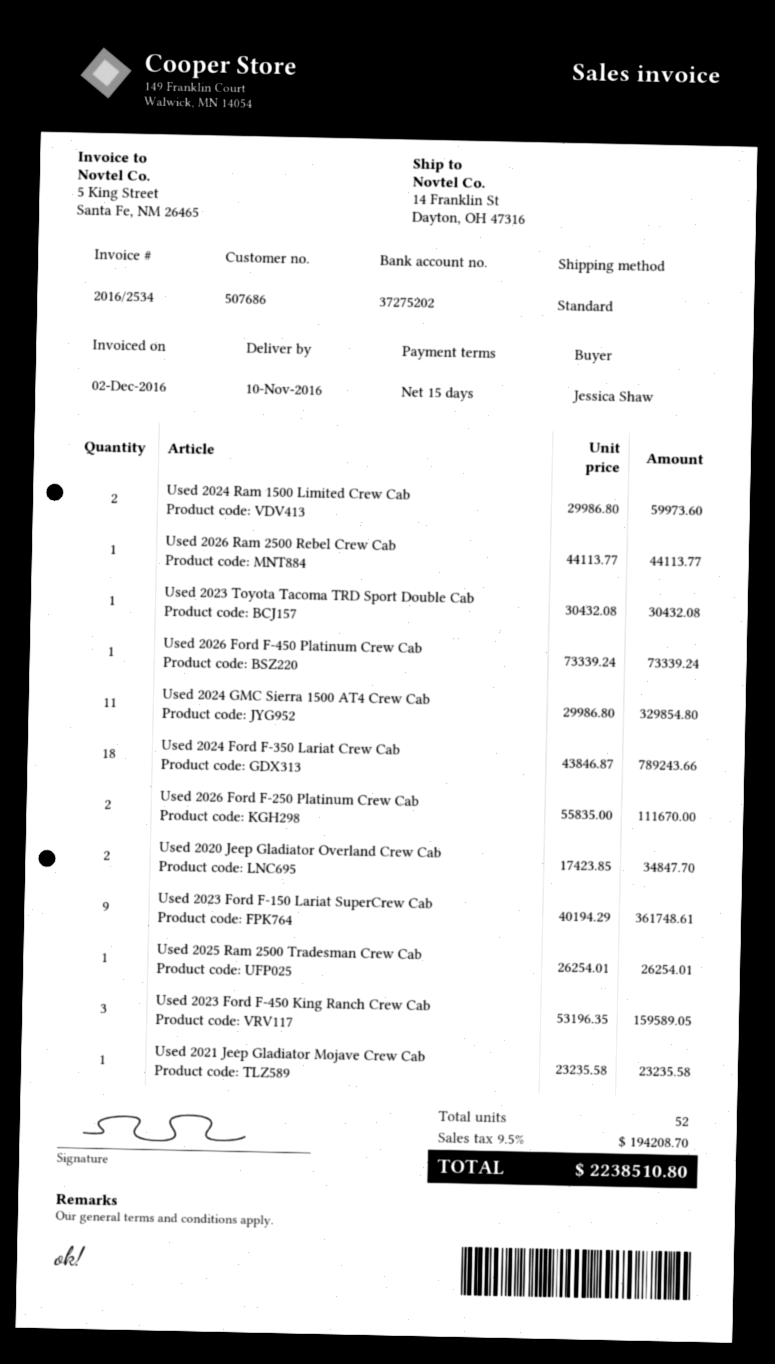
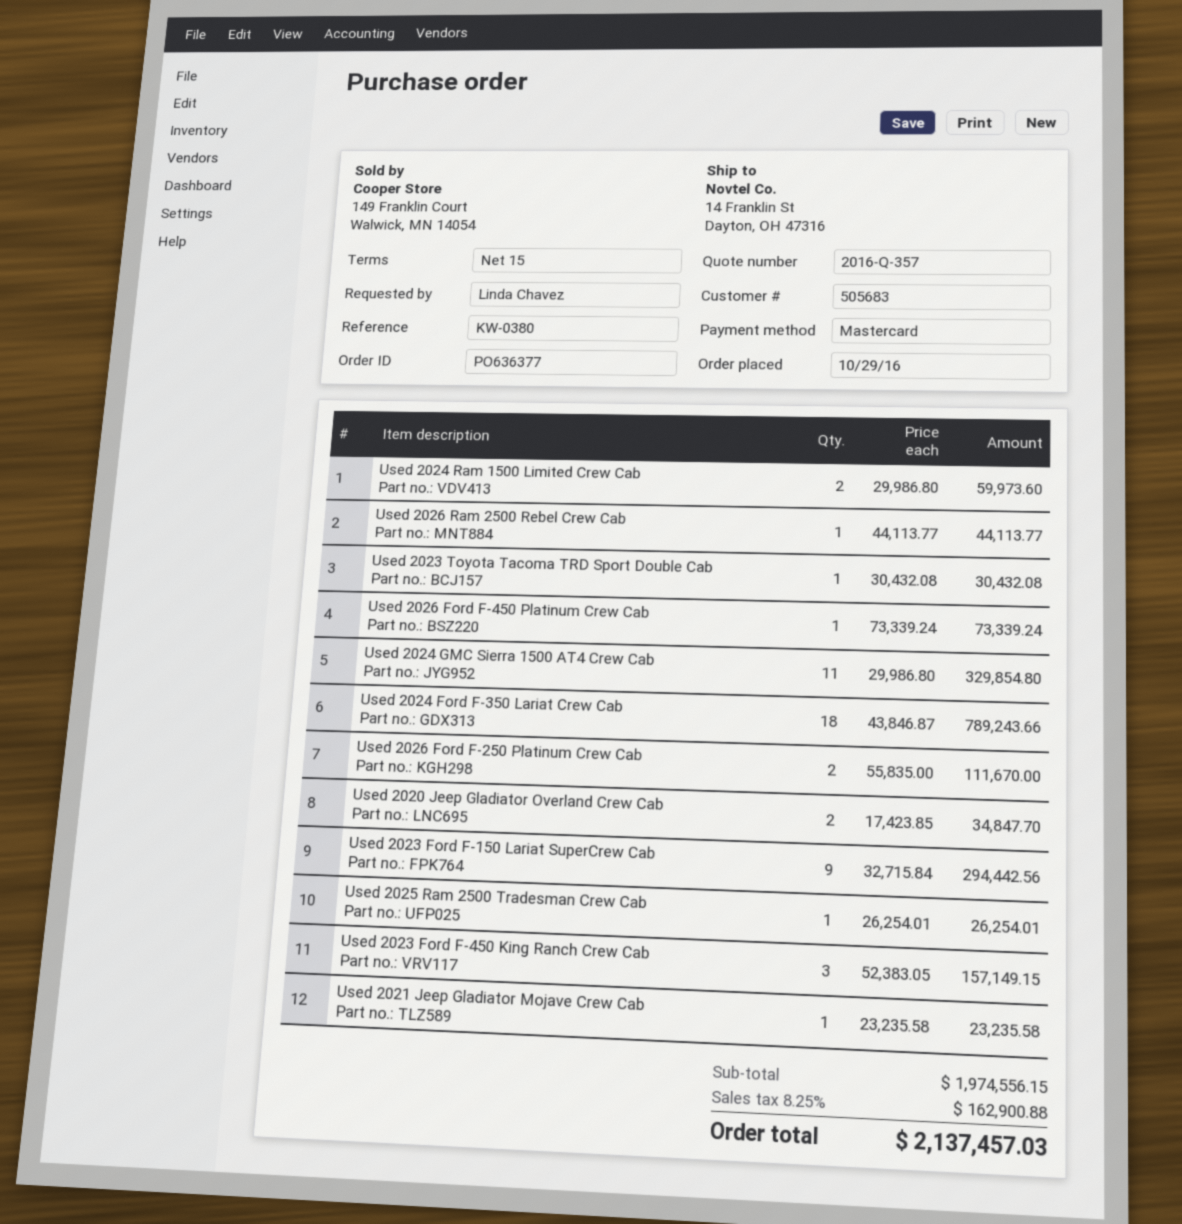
customer number: 507686 -> 505683
ordered by: Jessica Shaw -> Linda Chavez
Used 2023 Ford F-150 Lariat SuperCrew Cab: 9 x 40194.29 = 361748.61 -> 9 x 32715.84 = 294442.56
Used 2023 Ford F-450 King Ranch Crew Cab: 3 x 53196.35 = 159589.05 -> 3 x 52383.05 = 157149.15
tax: 9.5% = 194208.70 -> 8.25% = 162900.88
total: 2238510.80 -> 2137457.03

